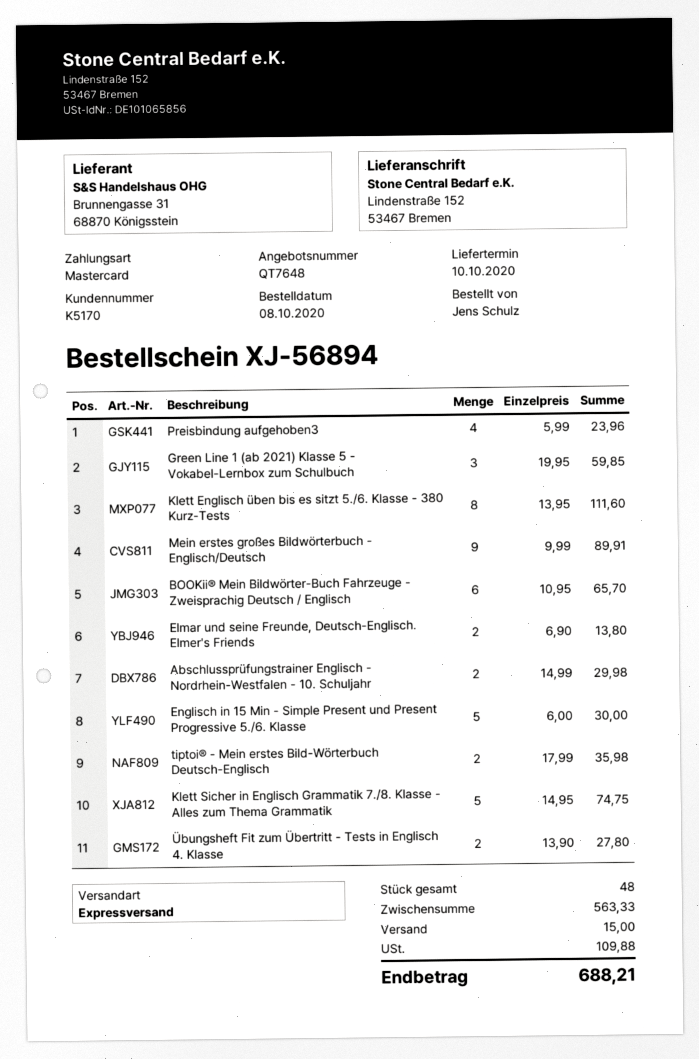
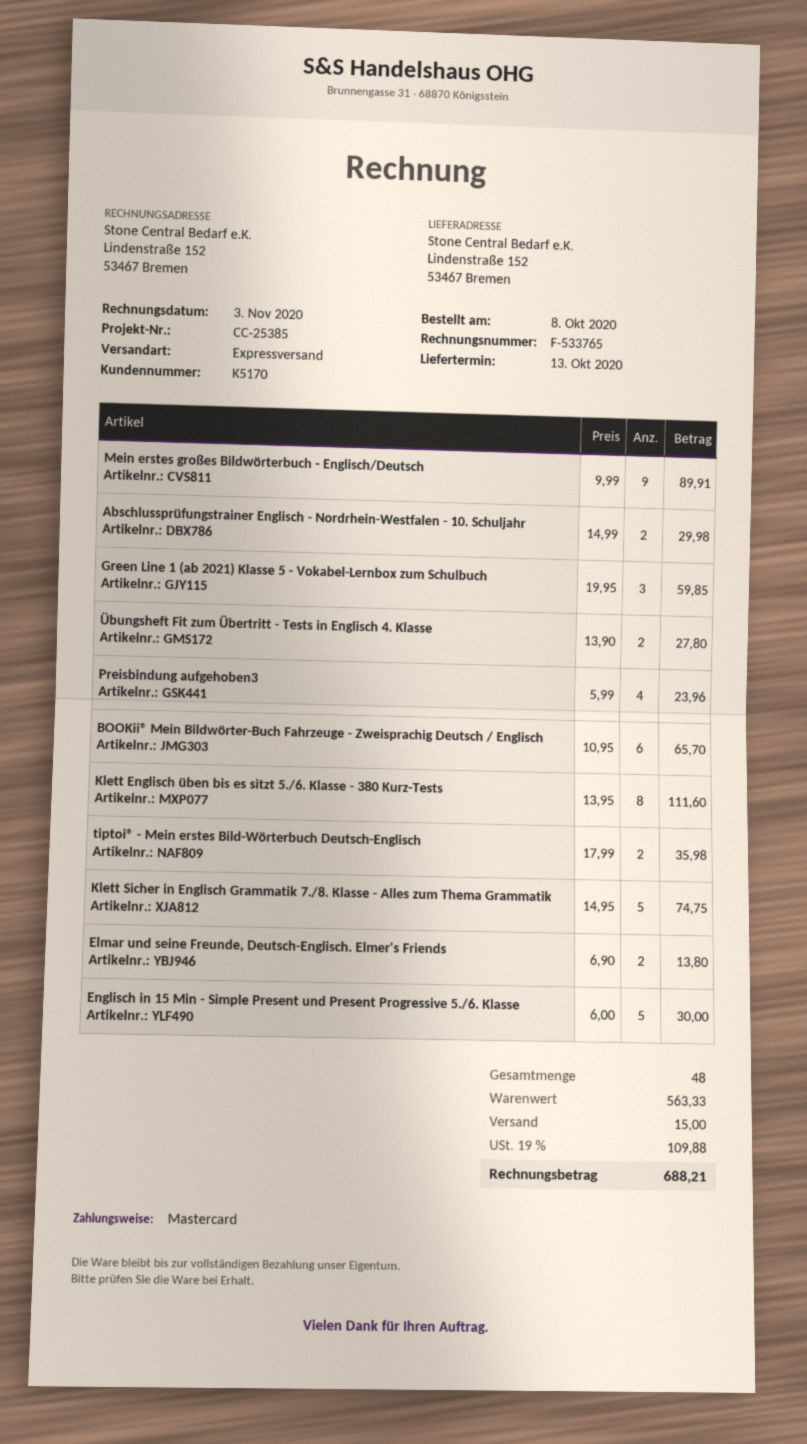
delivery date: 2020-10-10 -> 2020-10-13

